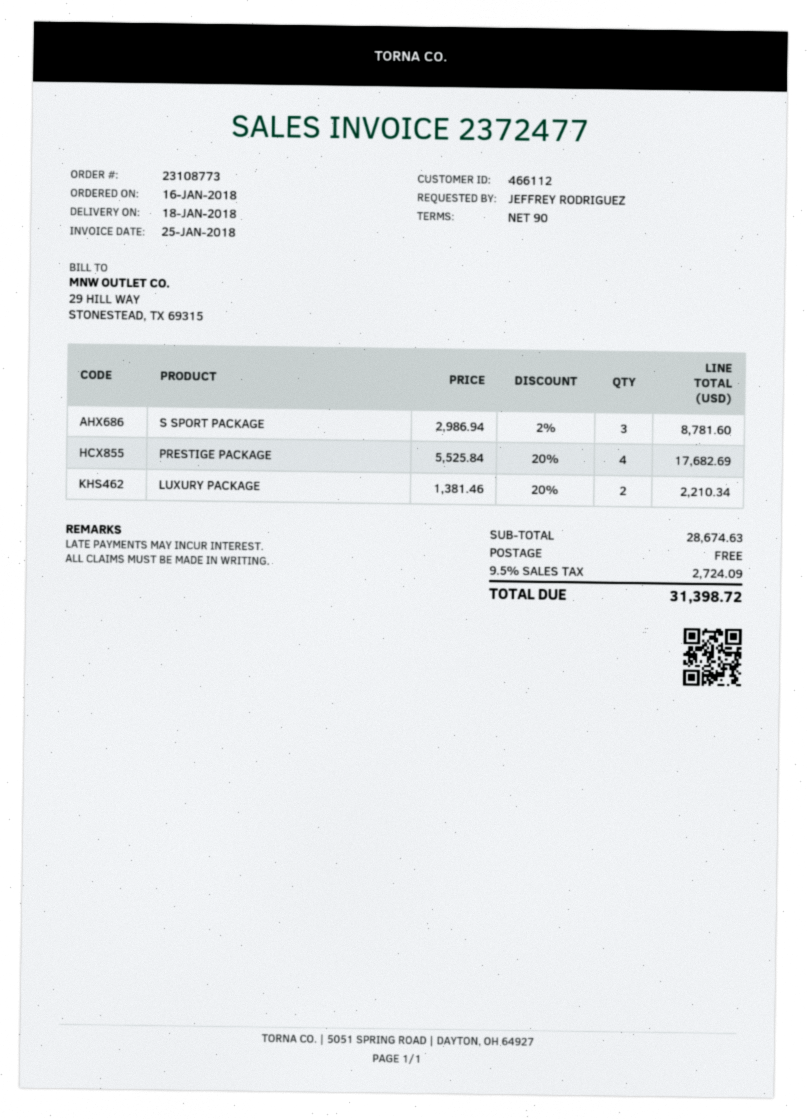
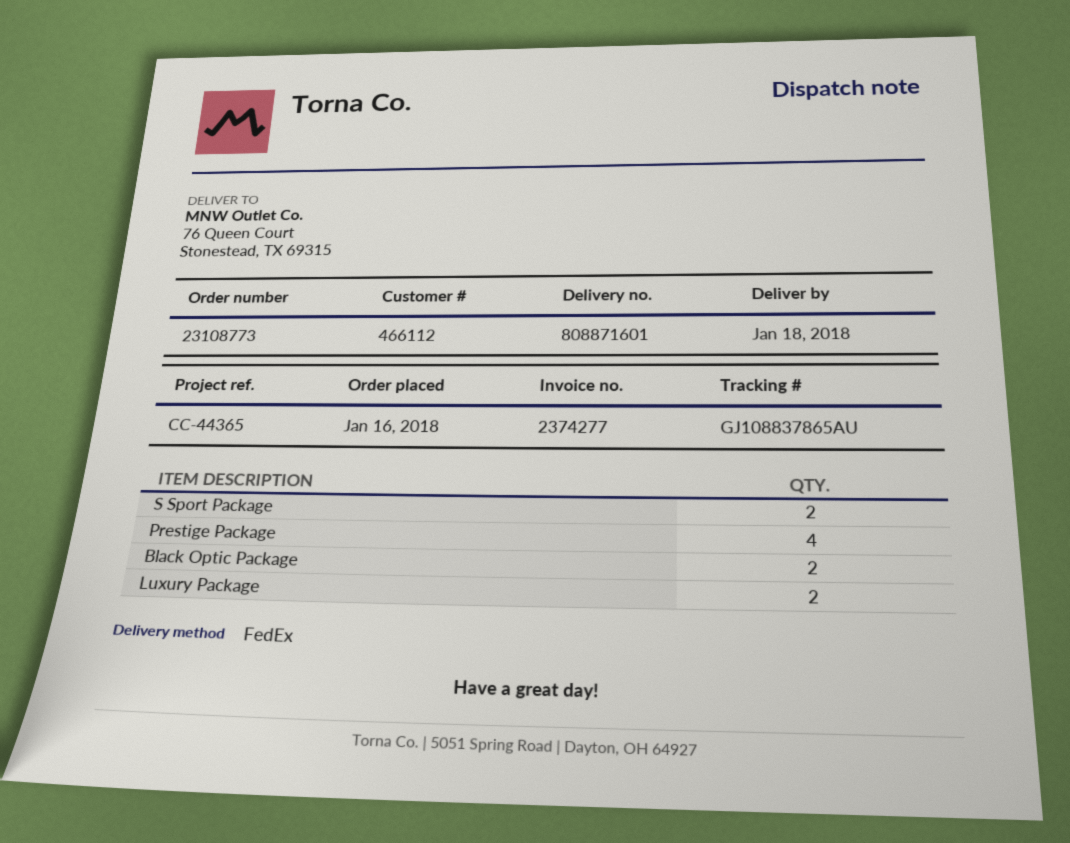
invoice number: 2372477 -> 2374277
S SPORT PACKAGE: 3 -> 2
Black Optic Package: none -> 2

